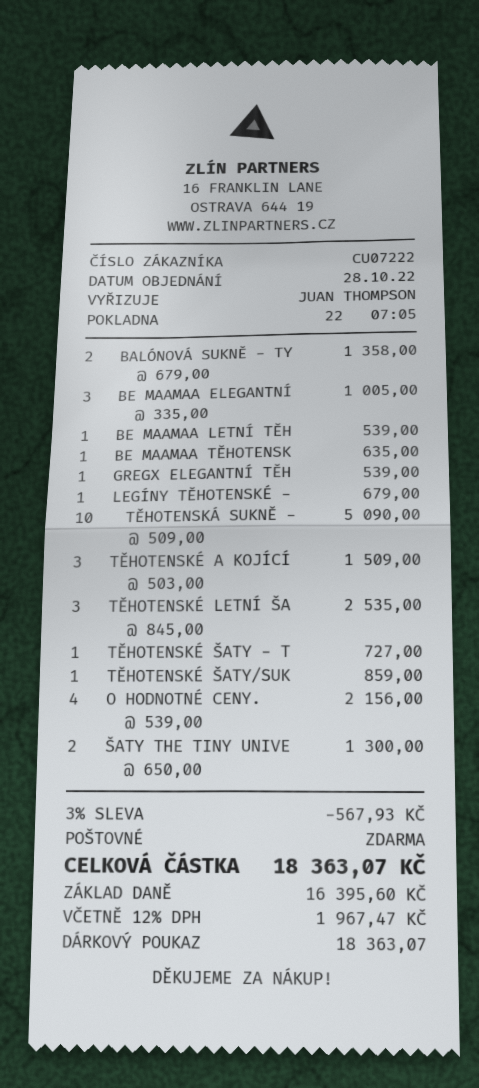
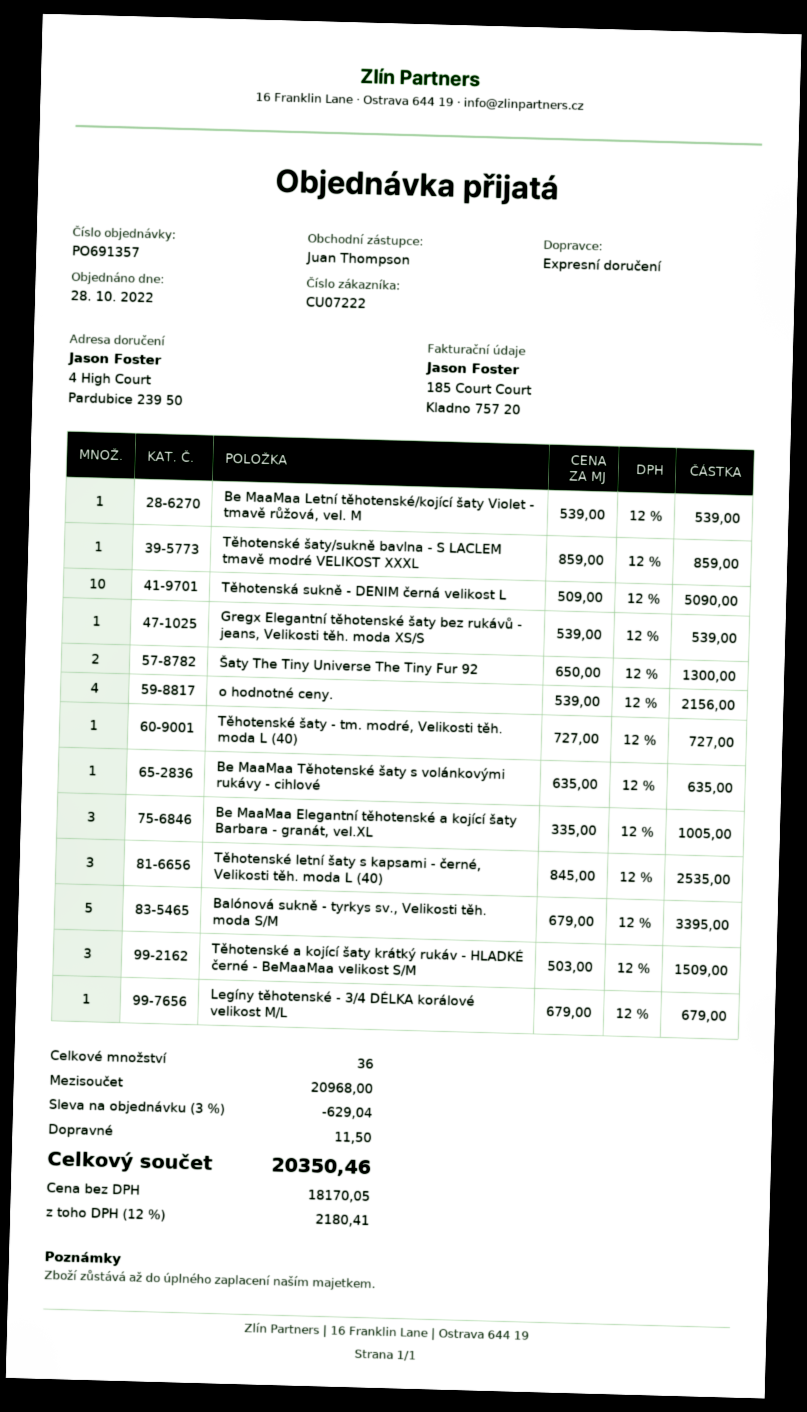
BALÓNOVÁ SUKNĚ - TY: 2 x 679.00 = 1358.00 -> 5 x 679.00 = 3395.00
discount: 3% = 567.93 -> 3% = 629.04
shipping: 0.00 -> 11.50
net: 16395.60 -> 18170.05
tax: 12% = 1967.47 -> 12% = 2180.41
total: 18363.07 -> 20350.46

